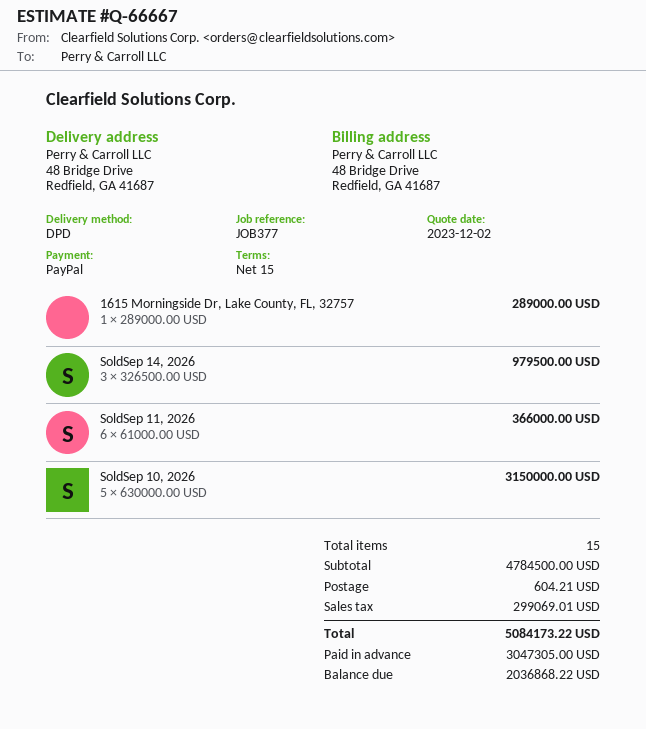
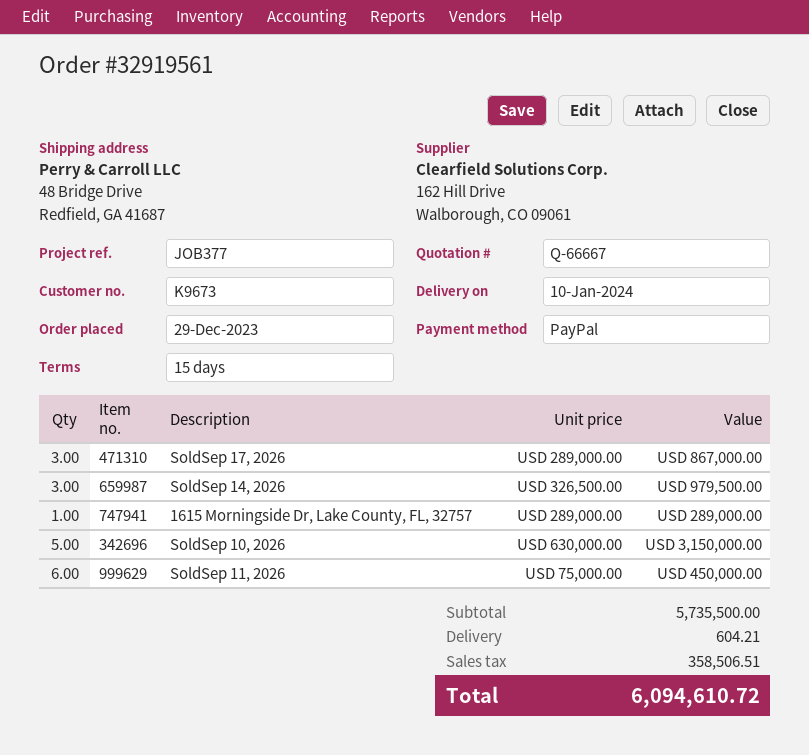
SoldSep 11, 2026: 6 x 61000.00 = 366000.00 -> 6 x 75000.00 = 450000.00
SoldSep 17, 2026: none -> 3 x 289000.00 = 867000.00
subtotal: 4784500.00 -> 5735500.00
tax: 299069.01 -> 358506.51
total: 5084173.22 -> 6094610.72

